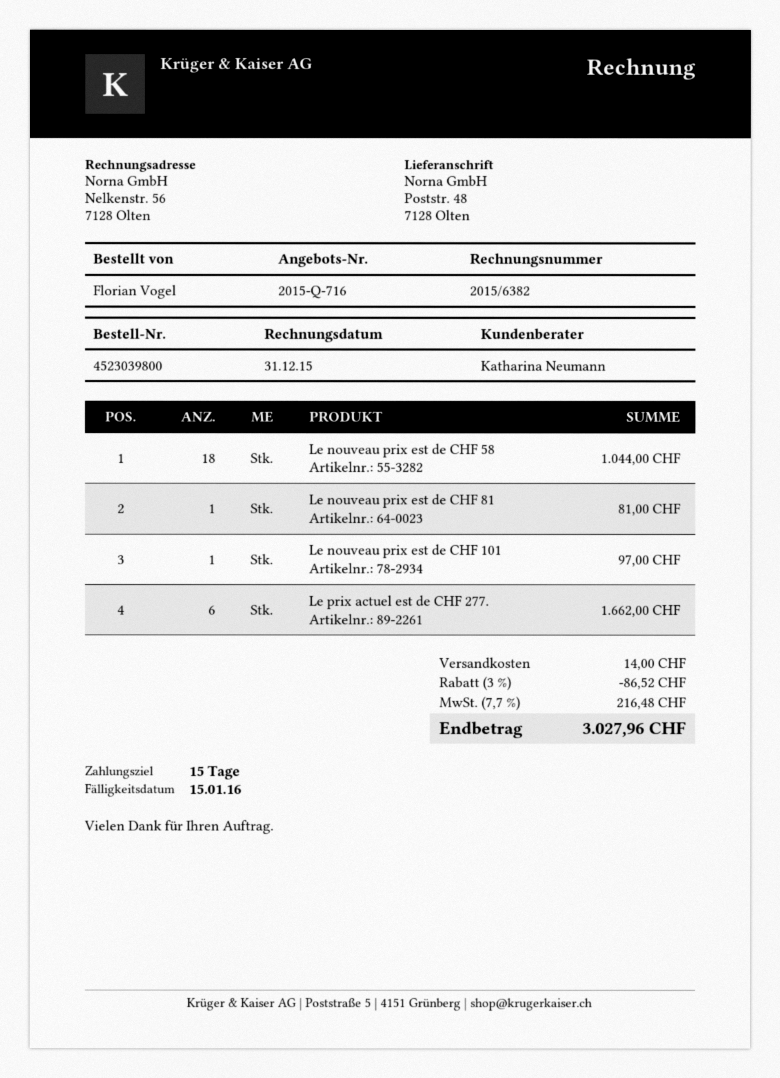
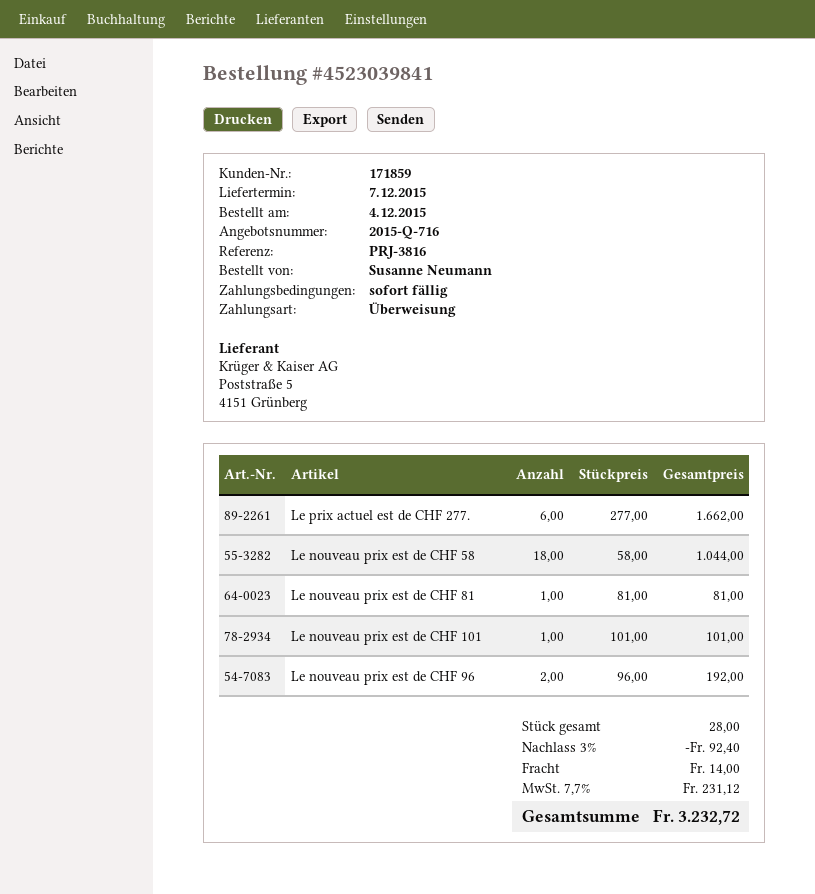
order number: 4523039800 -> 4523039841
payment terms: 15 days -> on receipt
ordered by: Florian Vogel -> Susanne Neumann
Le nouveau prix est de CHF 101: 1 for 97.00 -> 1 for 101.00
Le nouveau prix est de CHF 96: none -> 2 for 192.00
discount: 3% = 86.52 -> 3% = 92.40
tax: 7.7% = 216.48 -> 7.7% = 231.12
total: 3027.96 -> 3232.72

